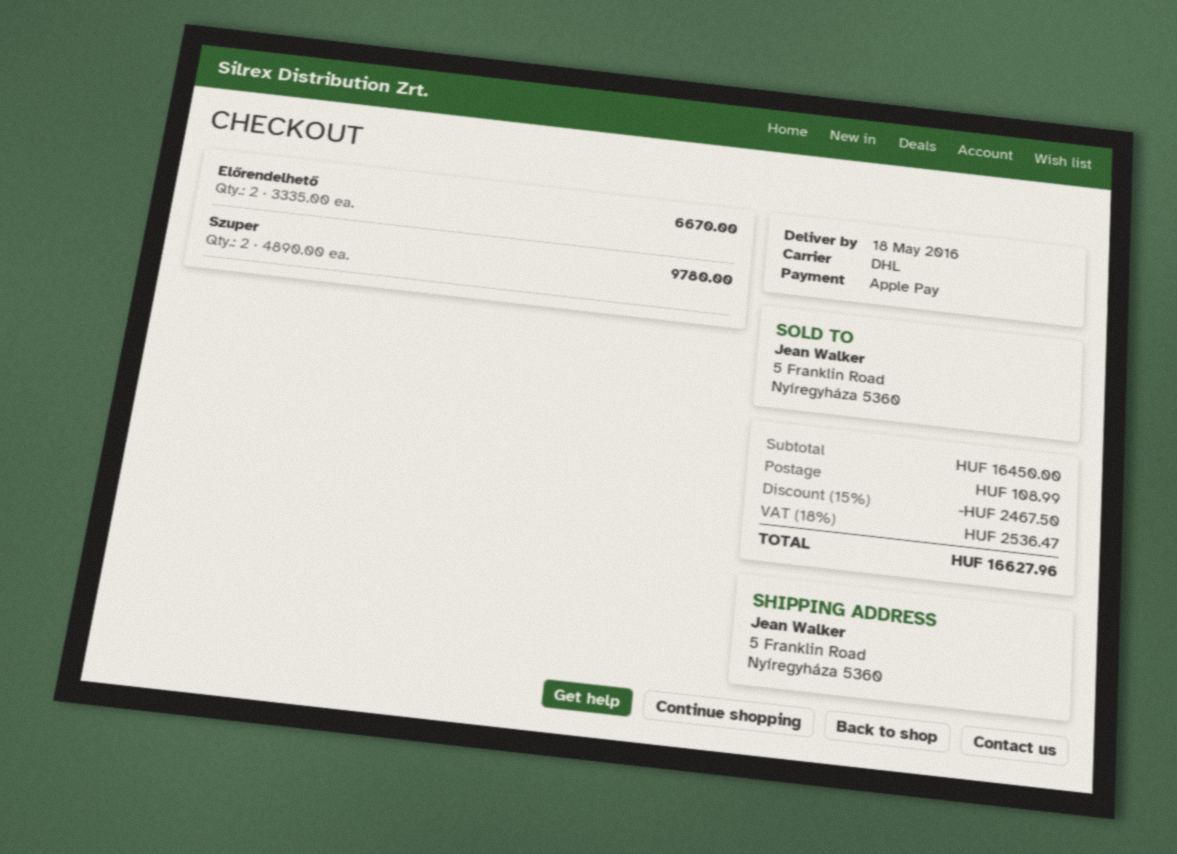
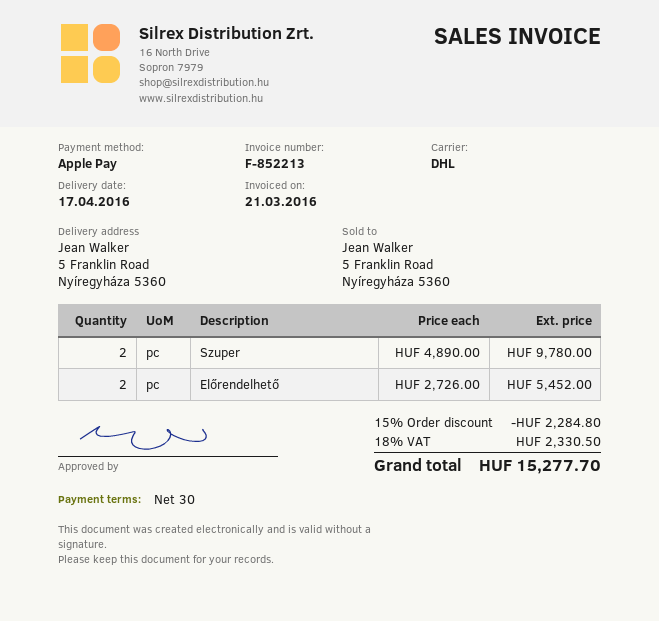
delivery date: 2016-05-18 -> 2016-04-17
Előrendelhető: 2 x 3335.00 = 6670.00 -> 2 x 2726.00 = 5452.00
discount: 15% = 2467.50 -> 15% = 2284.80
shipping: 108.99 -> none
tax: 18% = 2536.47 -> 18% = 2330.50
total: 16627.96 -> 15277.70

